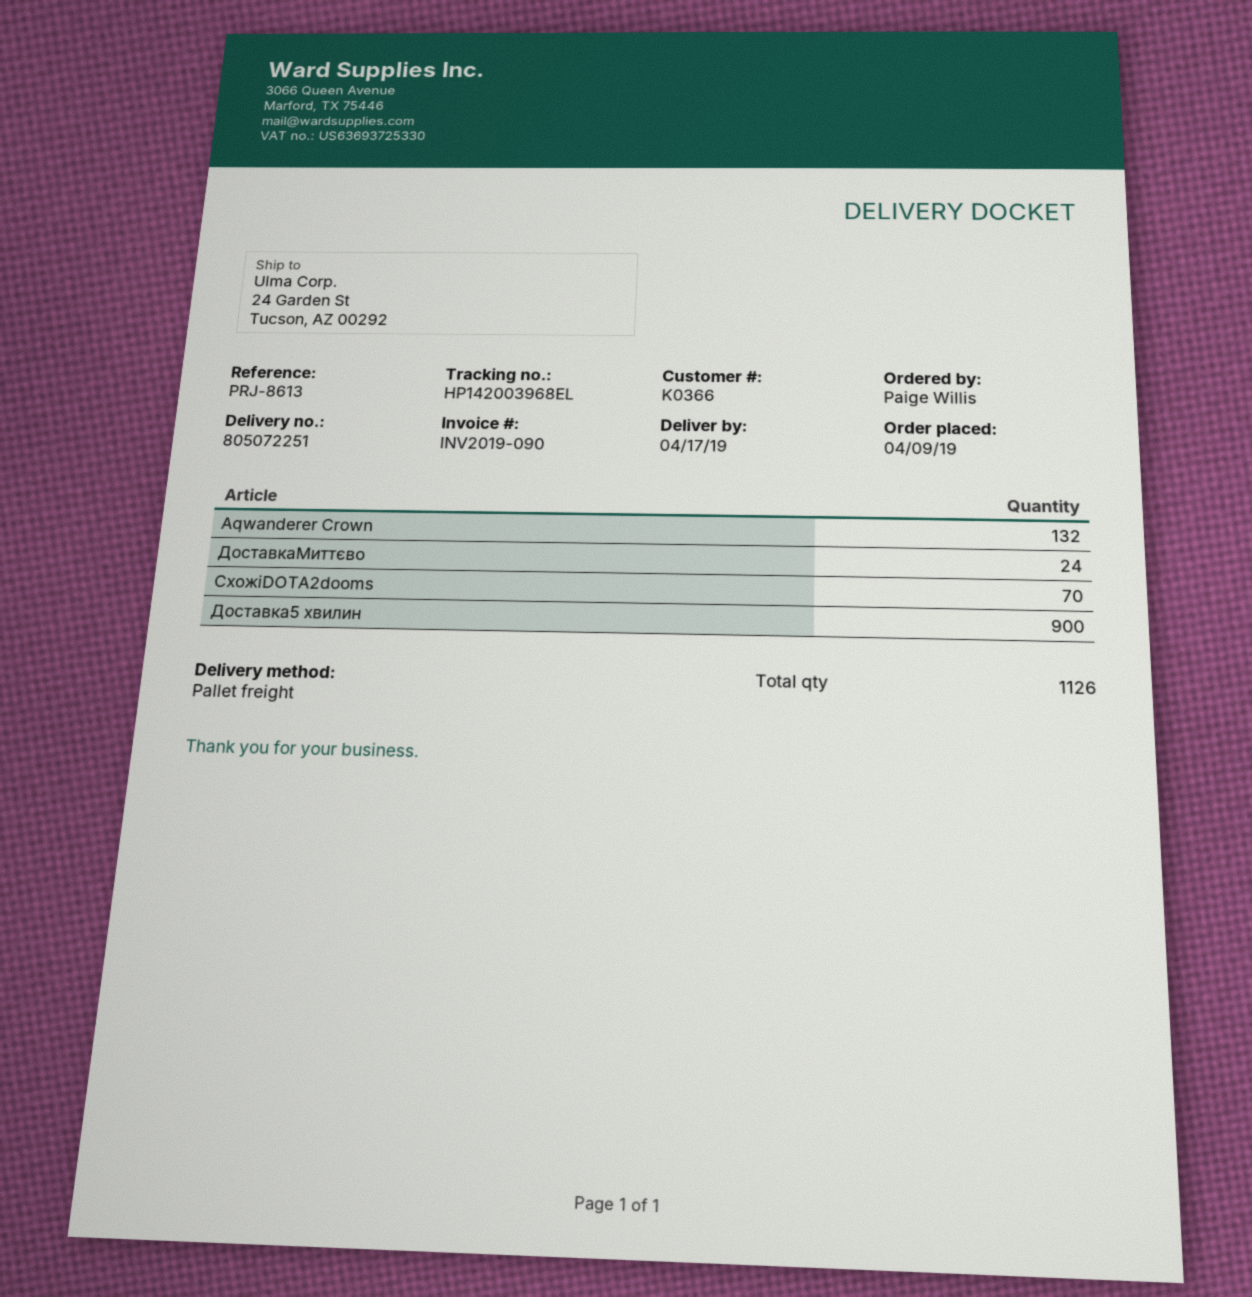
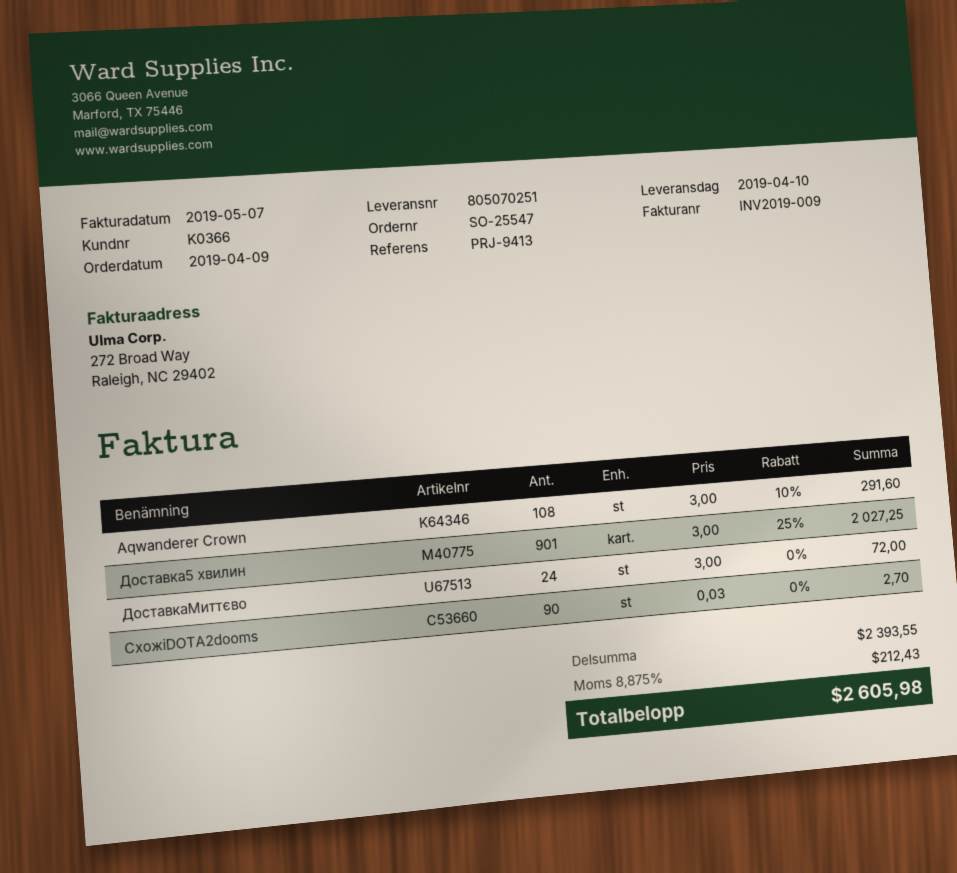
delivery note number: 805072251 -> 805070251
delivery date: 2019-04-17 -> 2019-04-10
invoice number: INV2019-090 -> INV2019-009
reference: PRJ-8613 -> PRJ-9413
Aqwanderer Crown: 132 -> 108
СхожіDOTA2dooms: 70 -> 90
Доставка5 хвилин: 900 -> 901

